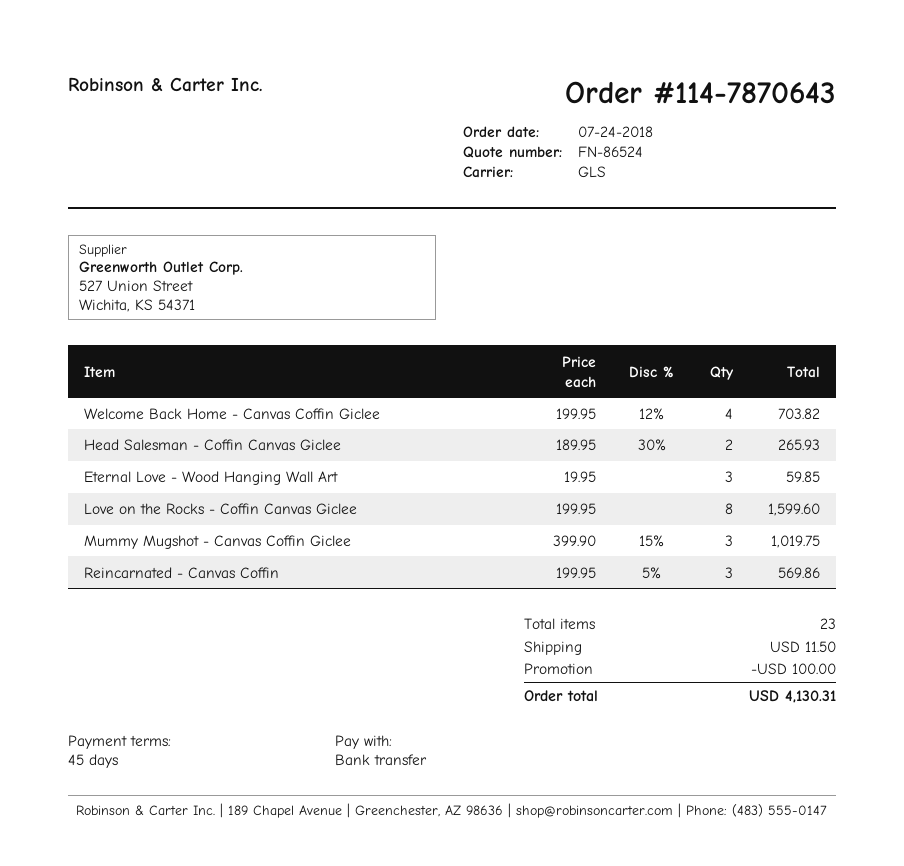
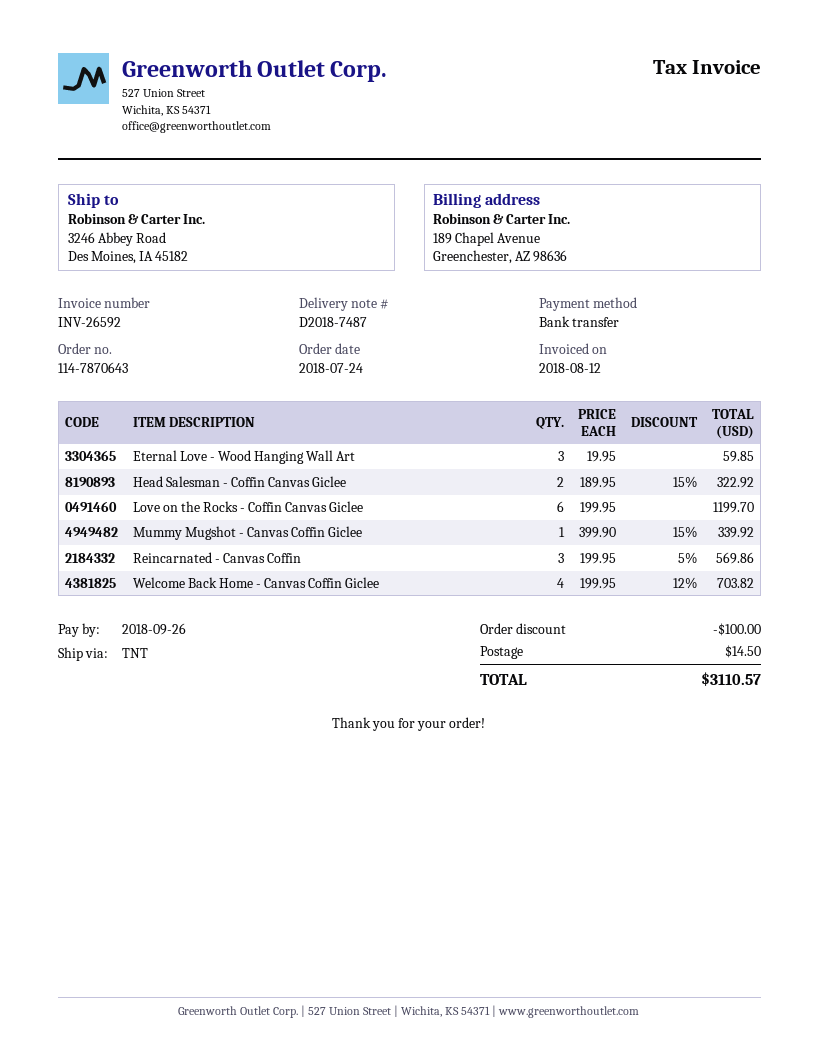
shipping method: GLS -> TNT
Head Salesman - Coffin Canvas Giclee: 2 x 189.95 - 30% = 265.93 -> 2 x 189.95 - 15% = 322.92
Love on the Rocks - Coffin Canvas Giclee: 8 x 199.95 = 1599.60 -> 6 x 199.95 = 1199.70
Mummy Mugshot - Canvas Coffin Giclee: 3 x 399.90 - 15% = 1019.75 -> 1 x 399.90 - 15% = 339.92
shipping: 11.50 -> 14.50
total: 4130.31 -> 3110.57

